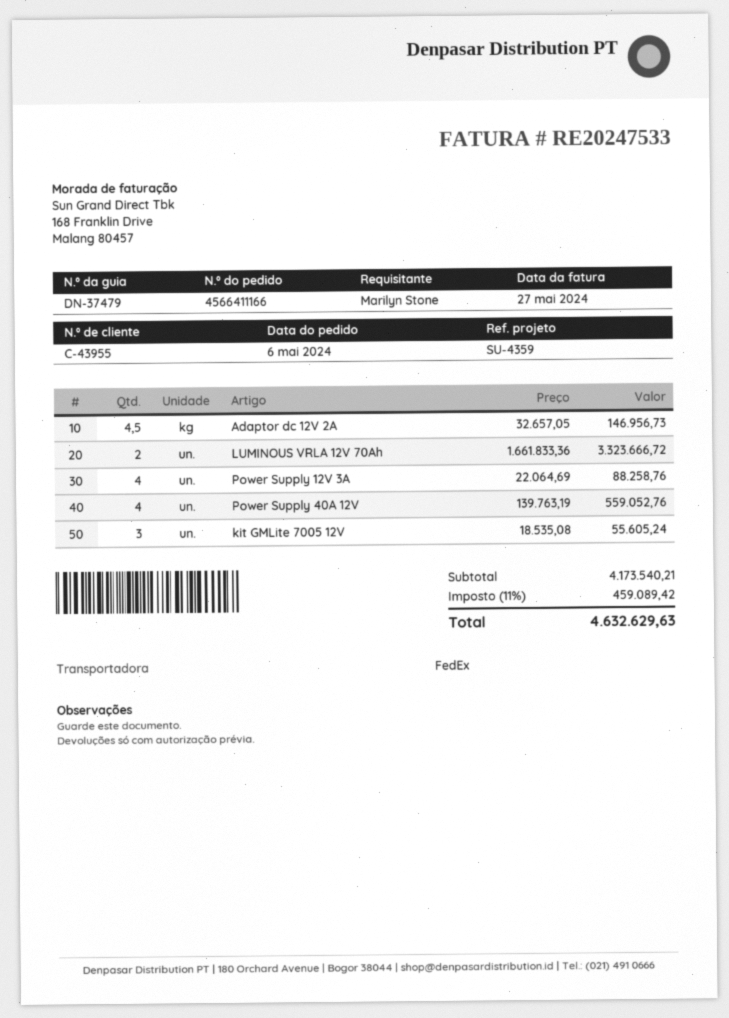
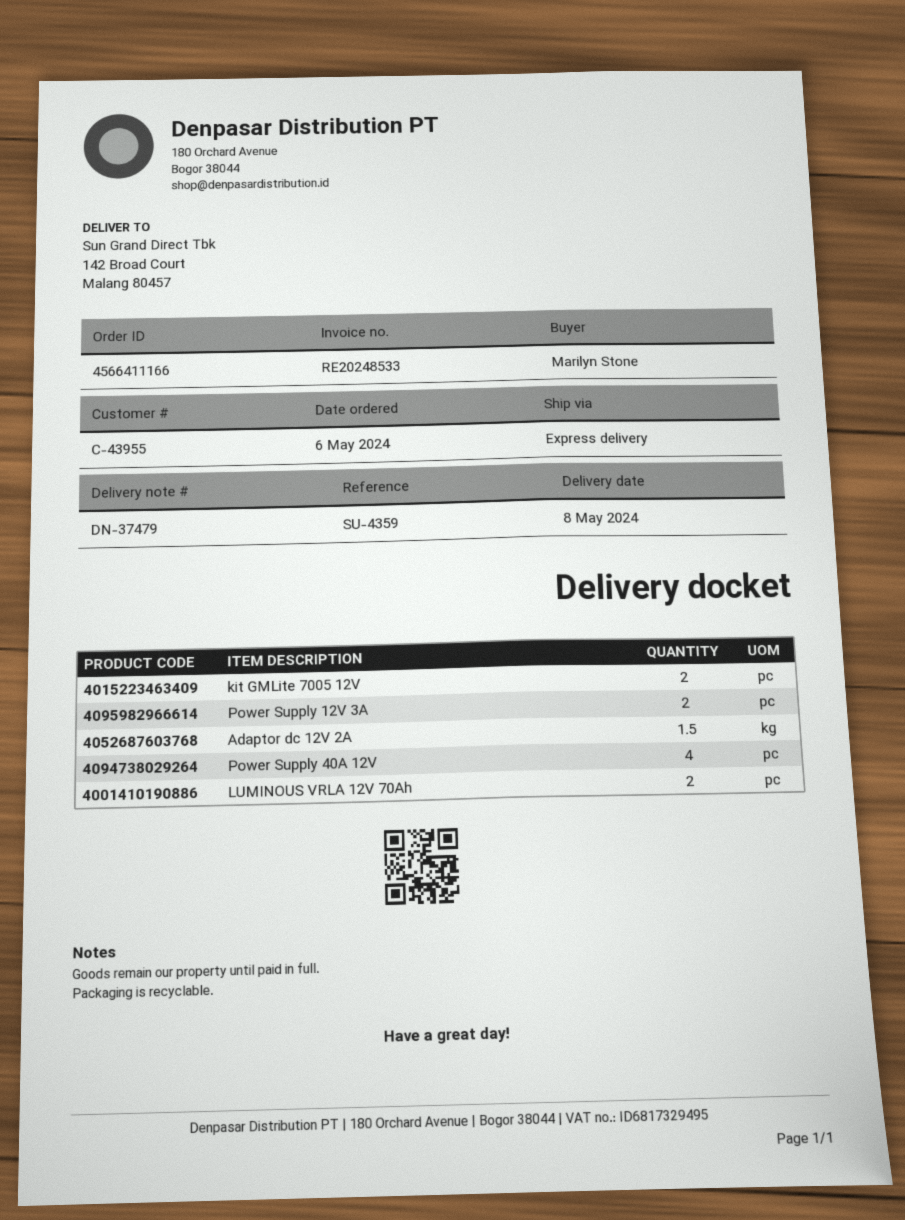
invoice number: RE20247533 -> RE20248533
shipping method: FedEx -> express
Adaptor dc 12V 2A: 4.5 -> 1.5
Power Supply 12V 3A: 4 -> 2
kit GMLite 7005 12V: 3 -> 2

